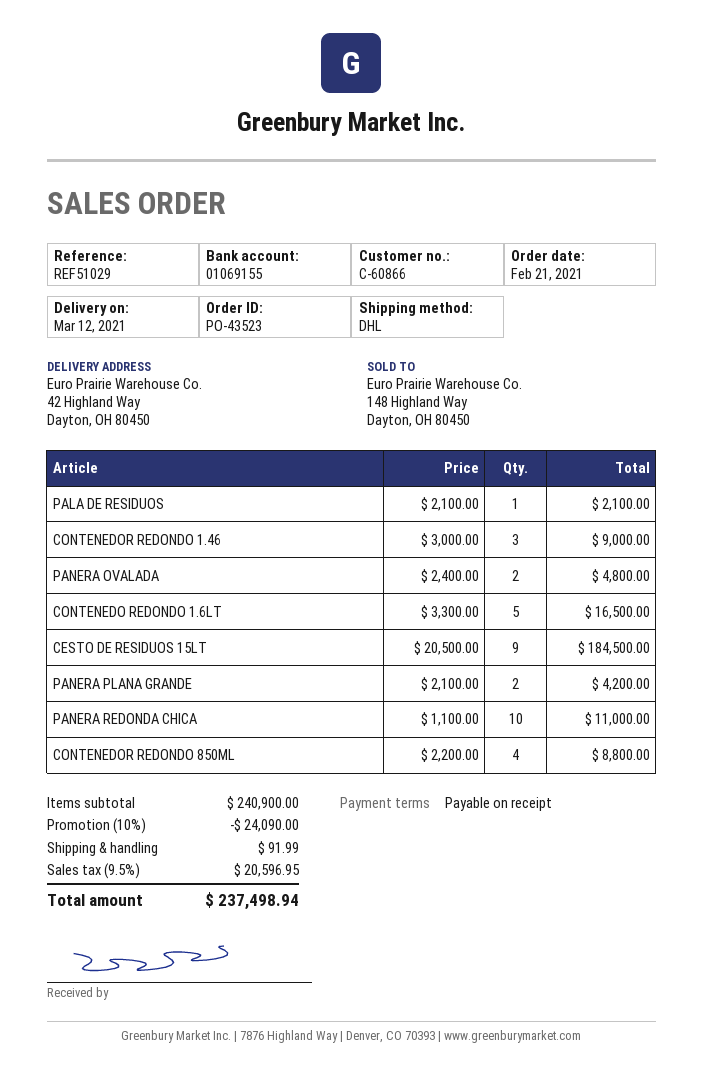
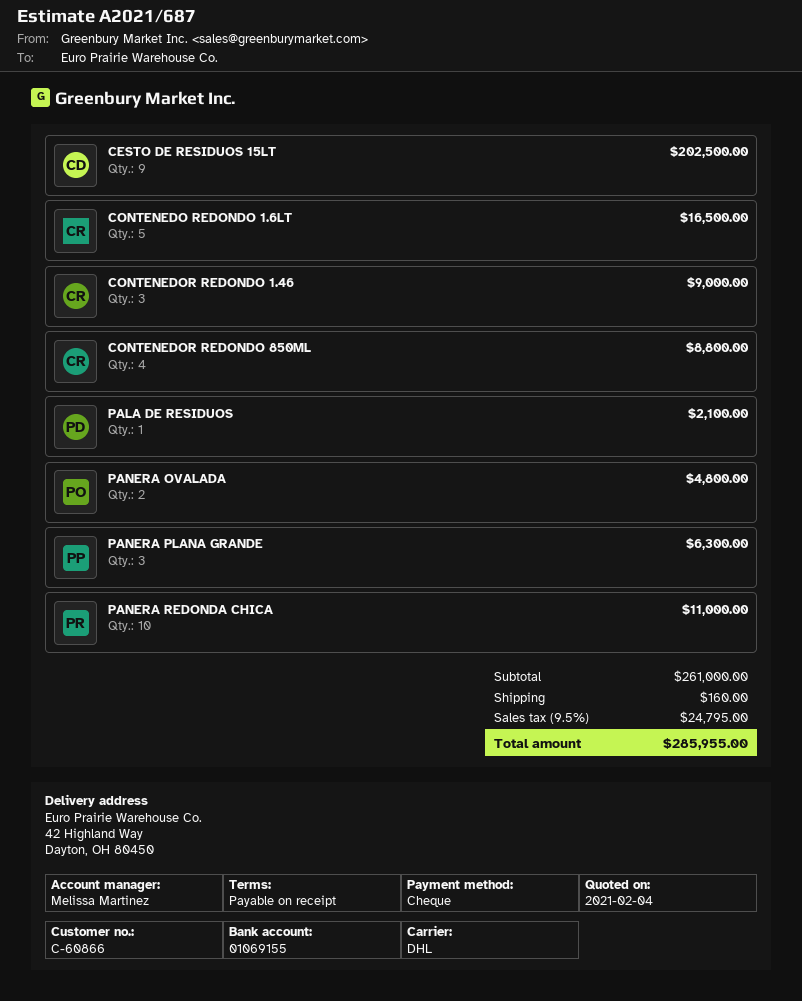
CESTO DE RESIDUOS 15LT: 9 for 184500.00 -> 9 for 202500.00
PANERA PLANA GRANDE: 2 for 4200.00 -> 3 for 6300.00
subtotal: 240900.00 -> 261000.00
discount: 10% = 24090.00 -> none
shipping: 91.99 -> 160.00
tax: 9.5% = 20596.95 -> 9.5% = 24795.00
total: 237498.94 -> 285955.00

